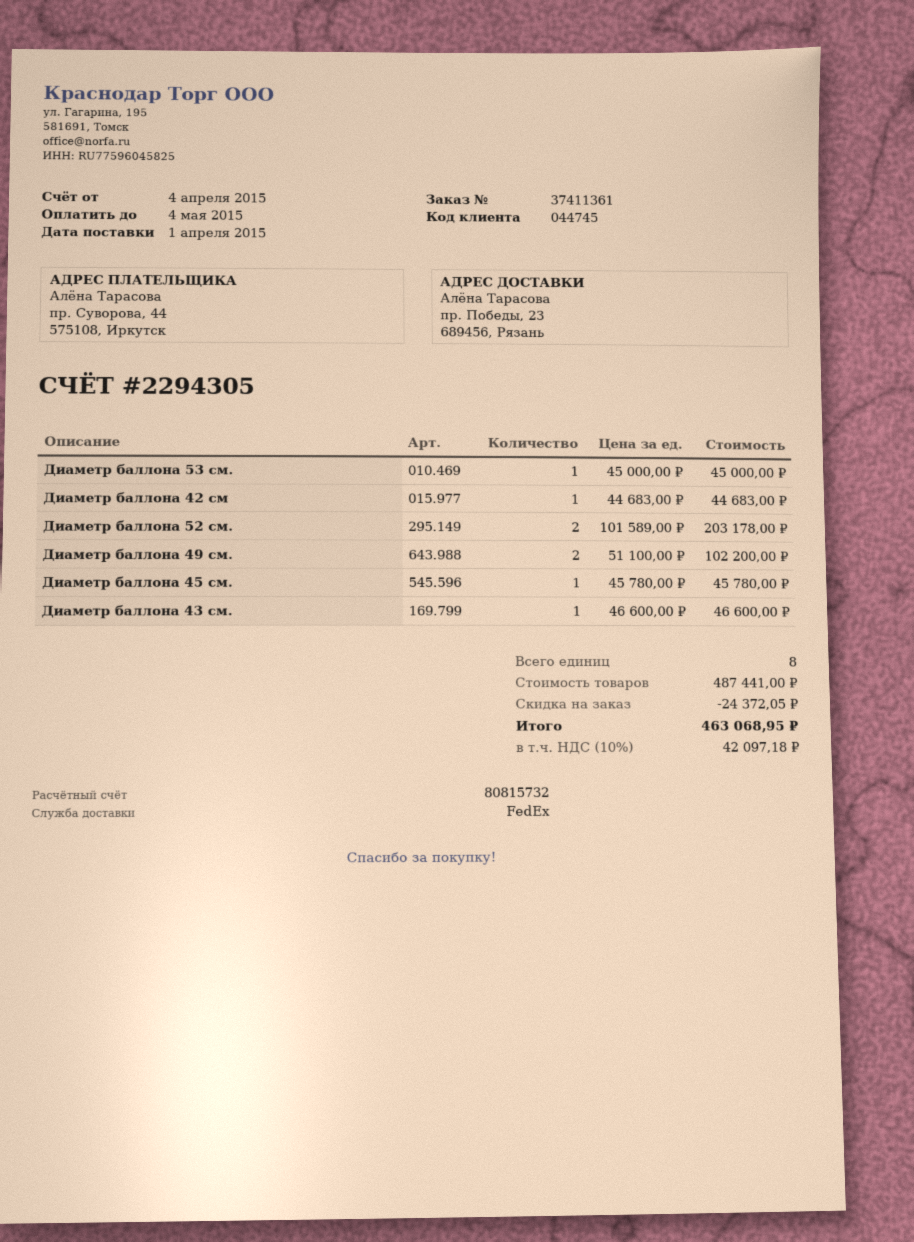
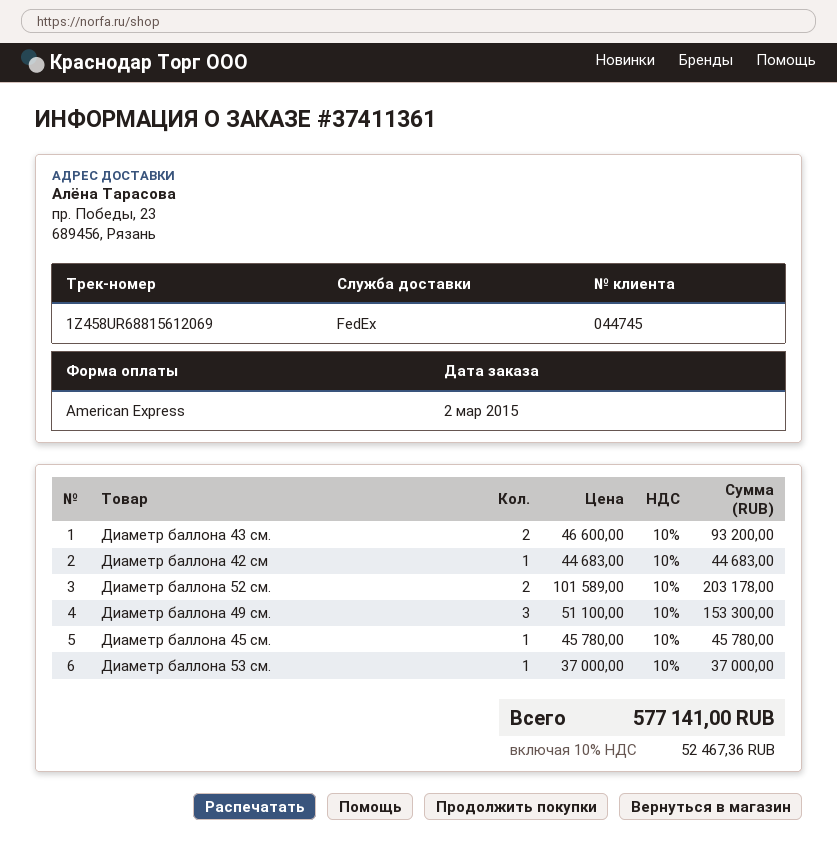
Диаметр баллона 53 см.: 1 x 45000.00 = 45000.00 -> 1 x 37000.00 = 37000.00
Диаметр баллона 49 см.: 2 x 51100.00 = 102200.00 -> 3 x 51100.00 = 153300.00
Диаметр баллона 43 см.: 1 x 46600.00 = 46600.00 -> 2 x 46600.00 = 93200.00
discount: 24372.05 -> none
tax: 10% = 42097.18 -> 10% = 52467.36
total: 463068.95 -> 577141.00

